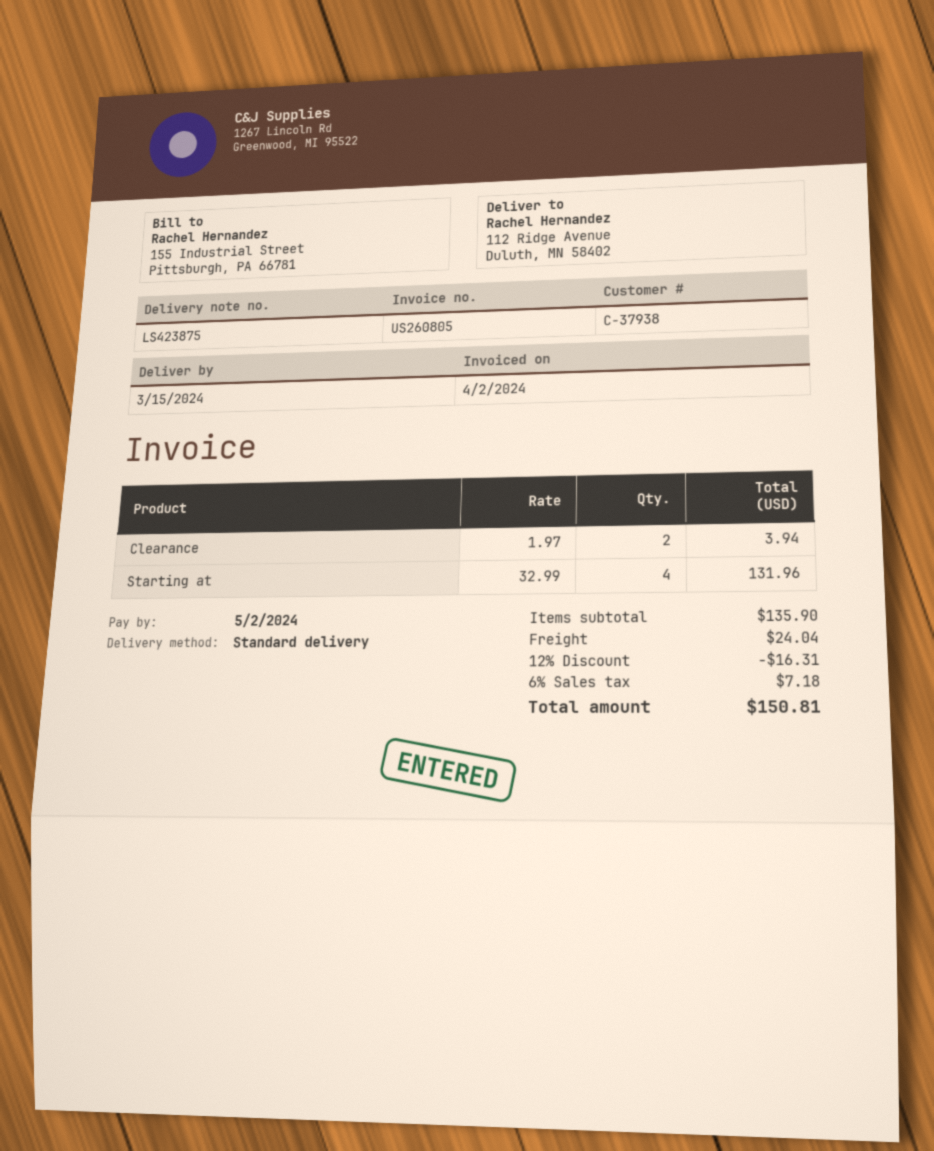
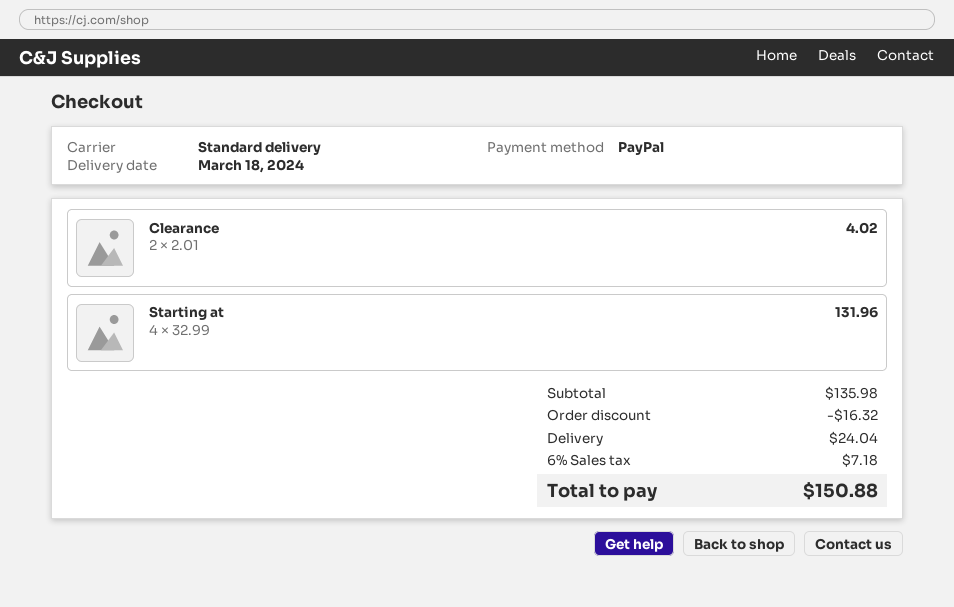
delivery date: 2024-03-15 -> 2024-03-18
Clearance: 2 x 1.97 = 3.94 -> 2 x 2.01 = 4.02
subtotal: 135.90 -> 135.98
discount: 16.31 -> 16.32
total: 150.81 -> 150.88

